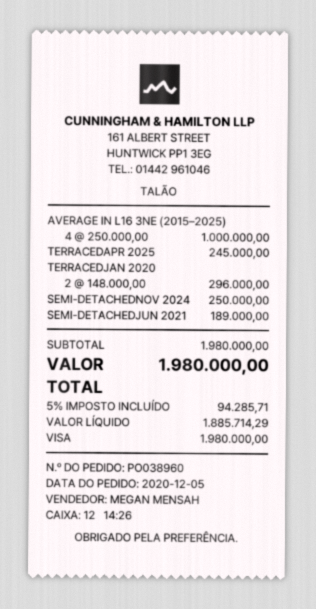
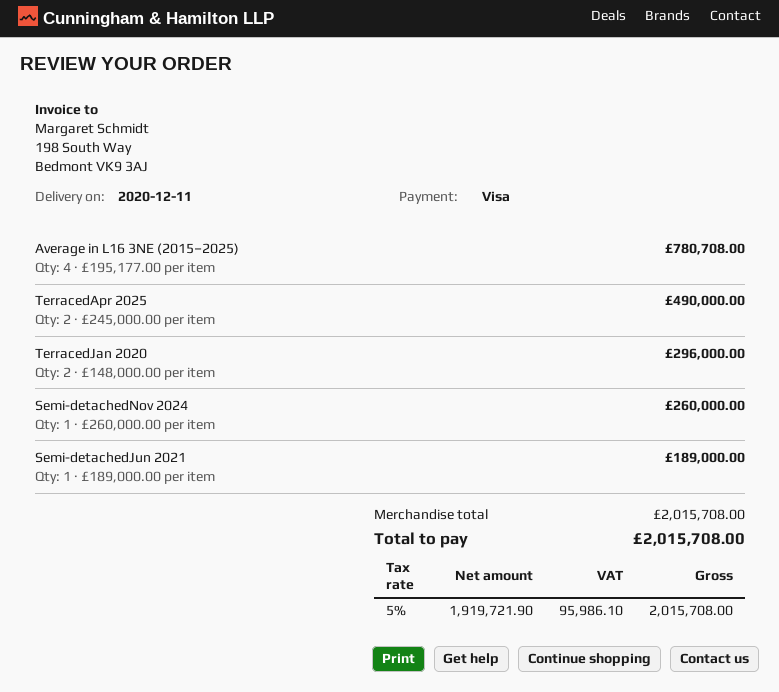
AVERAGE IN L16 3NE (2015–2025): 4 x 250000.00 = 1000000.00 -> 4 x 195177.00 = 780708.00
TERRACEDAPR 2025: 1 x 245000.00 = 245000.00 -> 2 x 245000.00 = 490000.00
SEMI-DETACHEDNOV 2024: 1 x 250000.00 = 250000.00 -> 1 x 260000.00 = 260000.00
subtotal: 1980000.00 -> 2015708.00
net: 1885714.29 -> 1919721.90
tax: 5% = 94285.71 -> 5% = 95986.10
total: 1980000.00 -> 2015708.00

